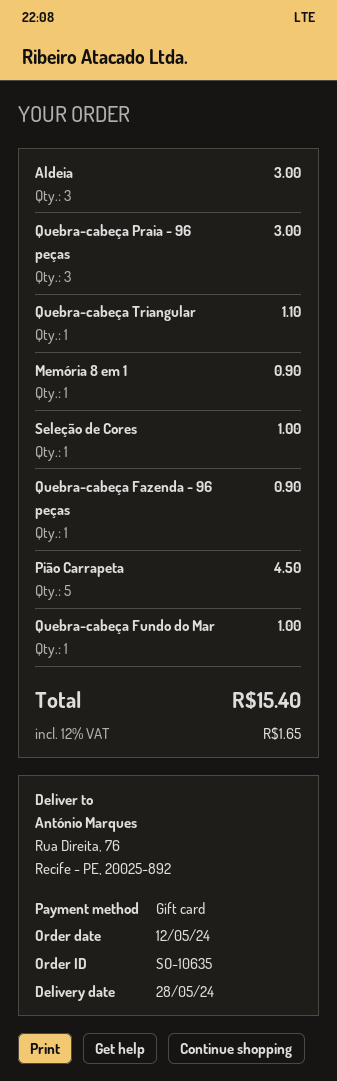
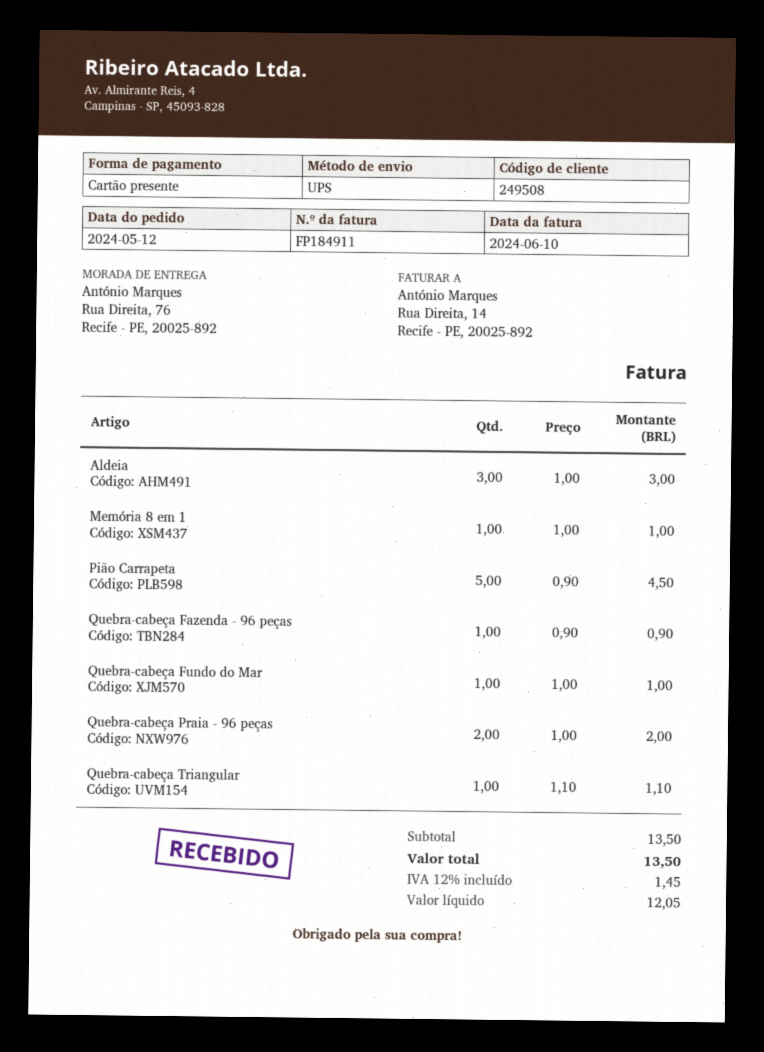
Quebra-cabeça Praia - 96 peças: 3 for 3.00 -> 2 for 2.00
Memória 8 em 1: 1 for 0.90 -> 1 for 1.00
Seleção de Cores: 1 for 1.00 -> none
tax: 12% = 1.65 -> 12% = 1.45
total: 15.40 -> 13.50

